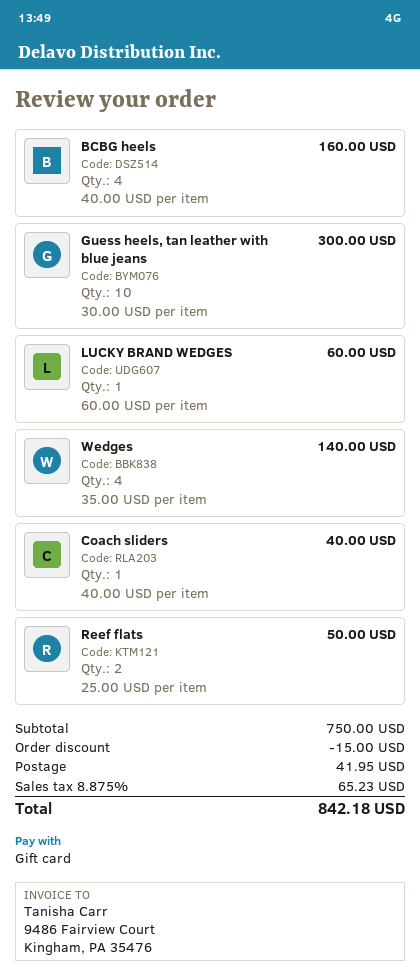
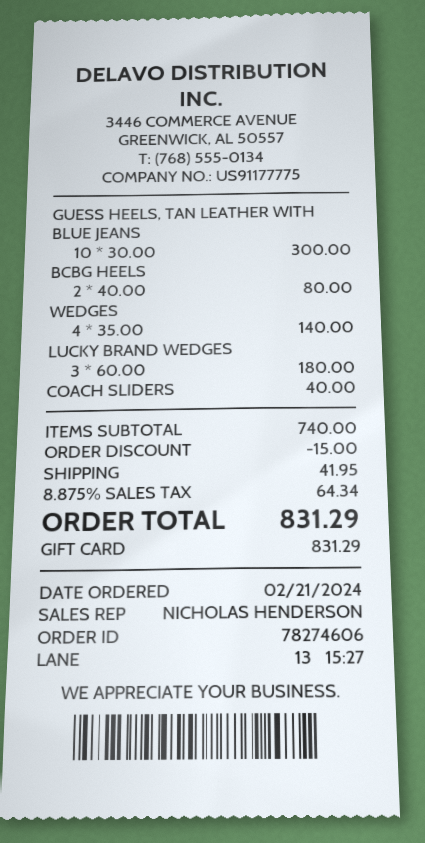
BCBG heels: 4 x 40.00 = 160.00 -> 2 x 40.00 = 80.00
LUCKY BRAND WEDGES: 1 x 60.00 = 60.00 -> 3 x 60.00 = 180.00
Reef flats: 2 x 25.00 = 50.00 -> none
subtotal: 750.00 -> 740.00
tax: 8.875% = 65.23 -> 8.875% = 64.34
total: 842.18 -> 831.29

